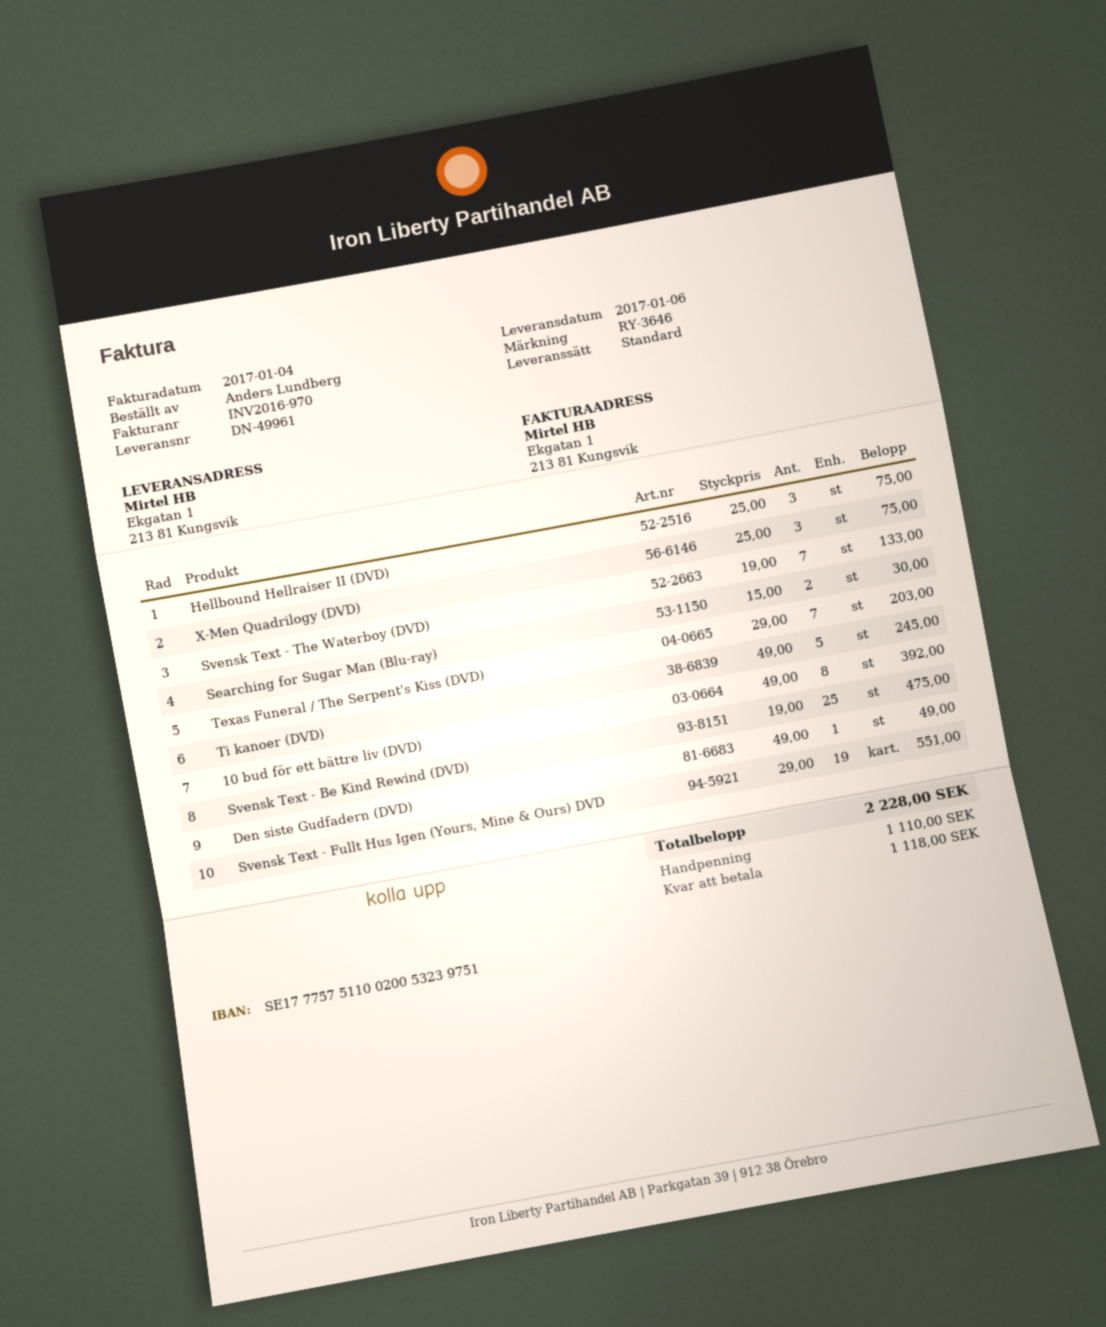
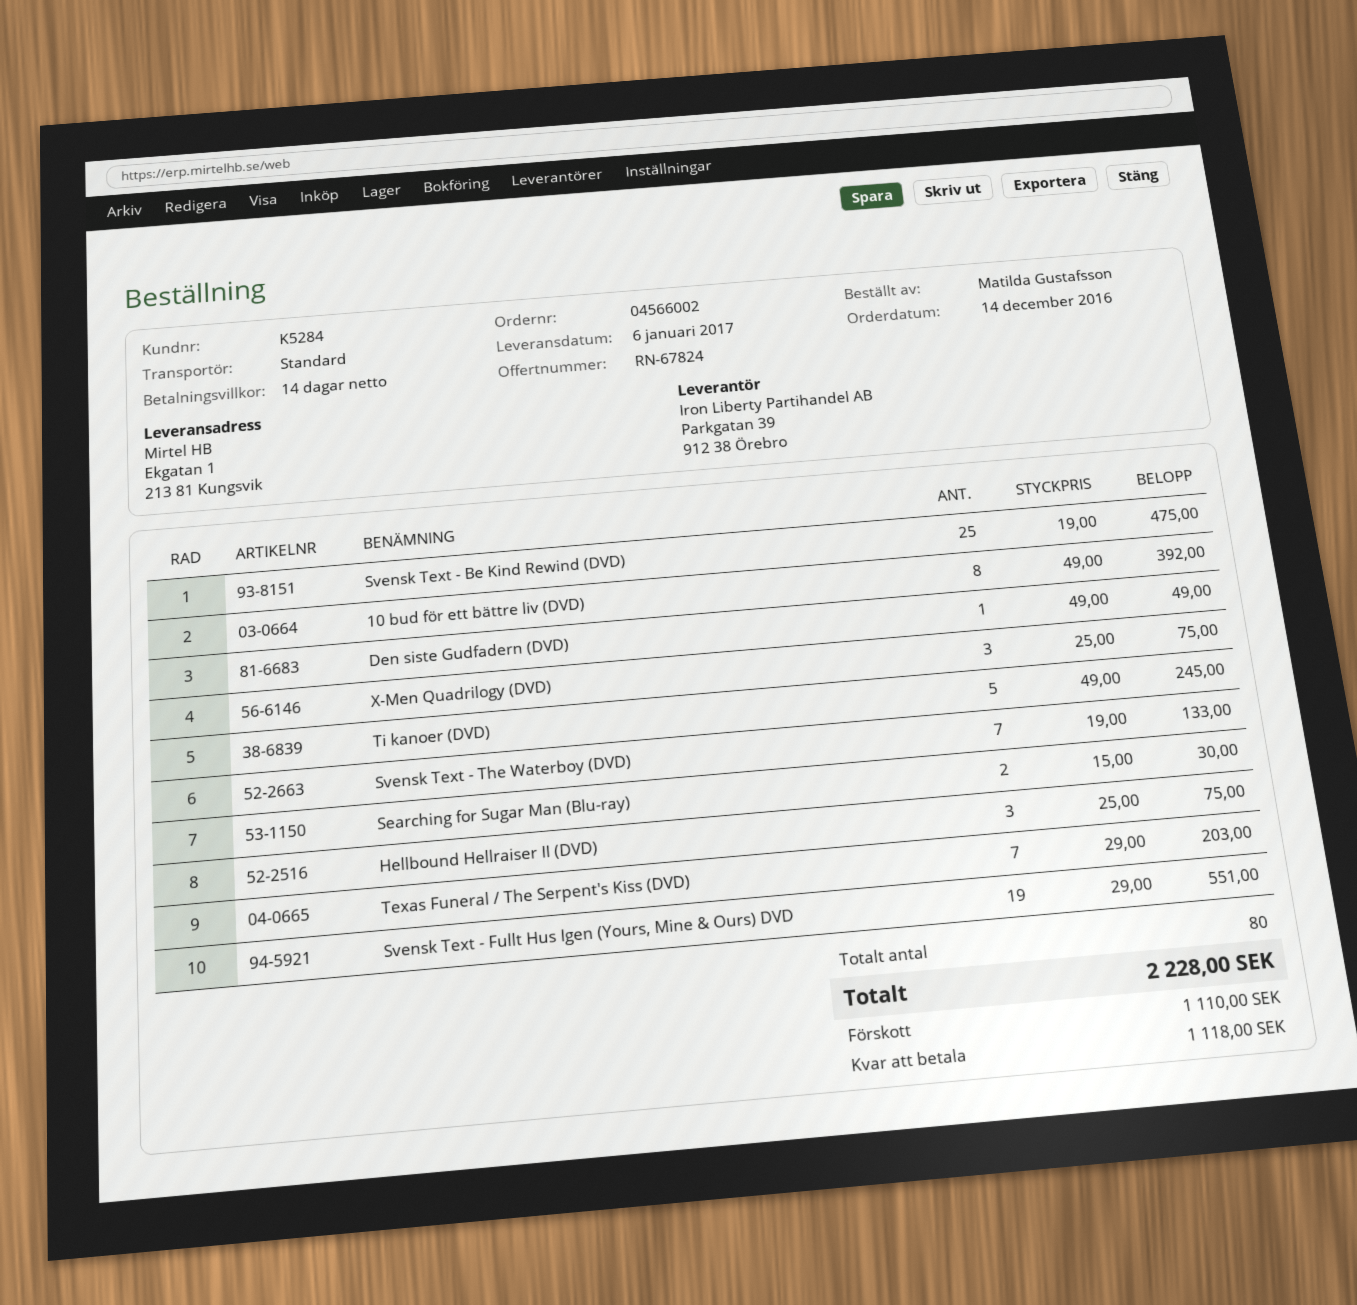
ordered by: Anders Lundberg -> Matilda Gustafsson

